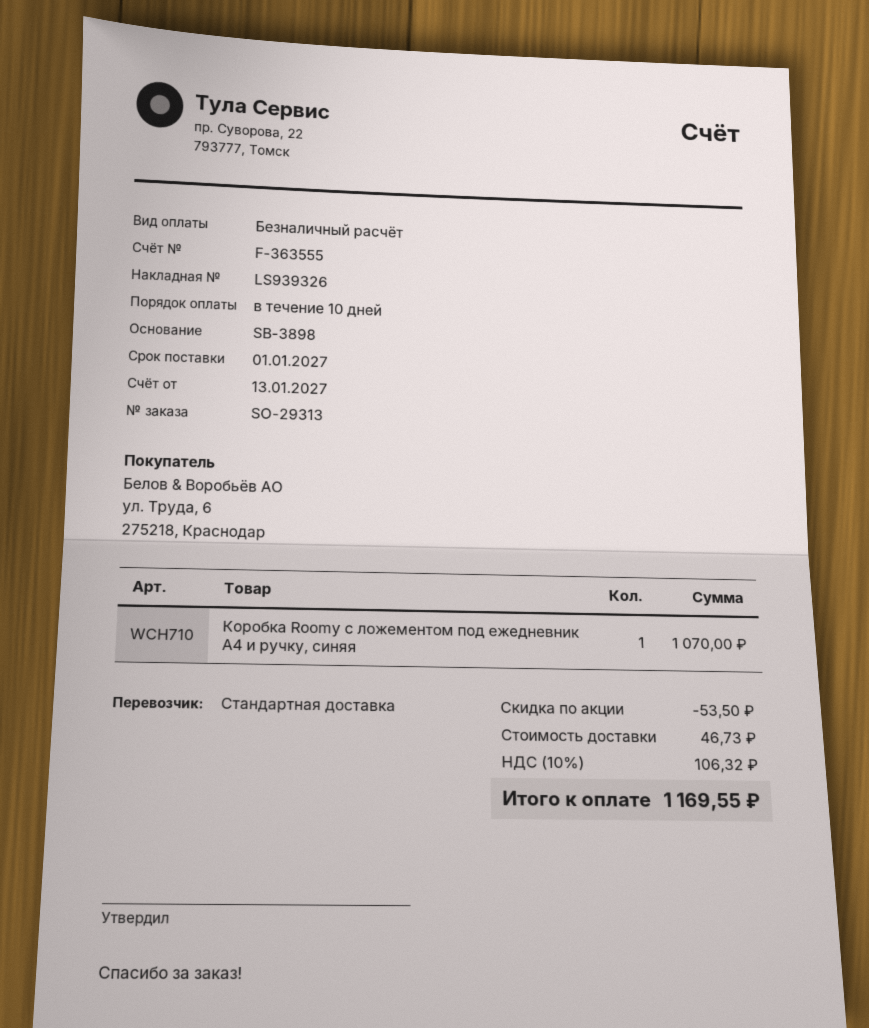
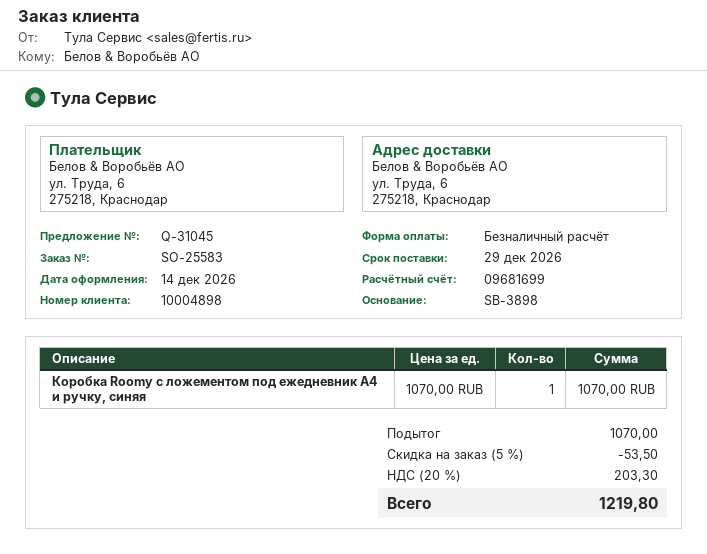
order number: SO-29313 -> SO-25583
delivery date: 2027-01-01 -> 2026-12-29
shipping: 46.73 -> none
tax: 10% = 106.32 -> 20% = 203.30
total: 1169.55 -> 1219.80

